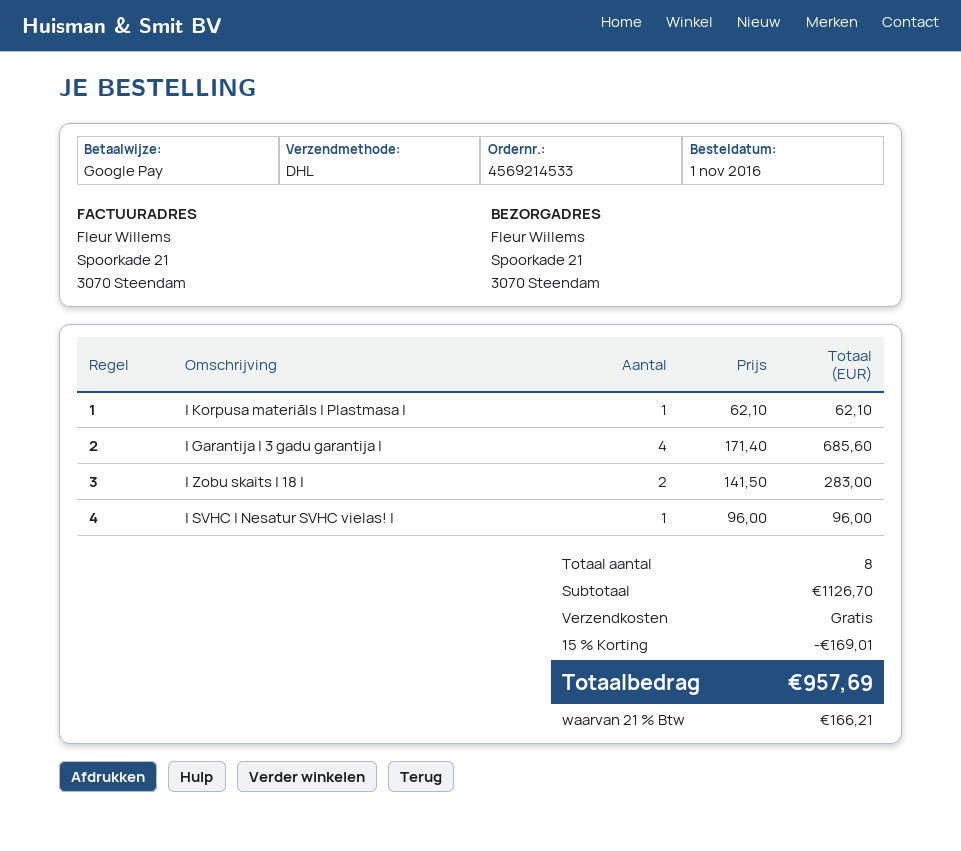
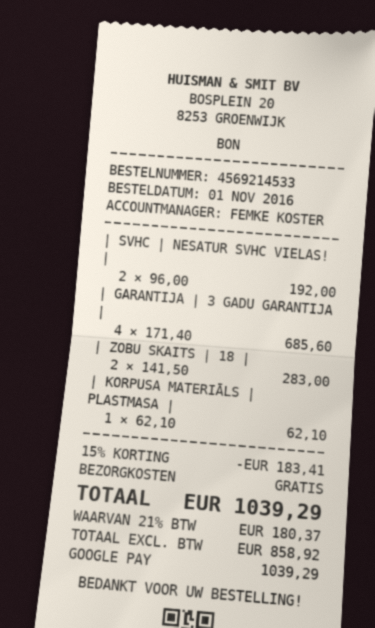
| SVHC | Nesatur SVHC vielas! |: 1 x 96.00 = 96.00 -> 2 x 96.00 = 192.00
discount: 15% = 169.01 -> 15% = 183.41
tax: 21% = 166.21 -> 21% = 180.37
total: 957.69 -> 1039.29

